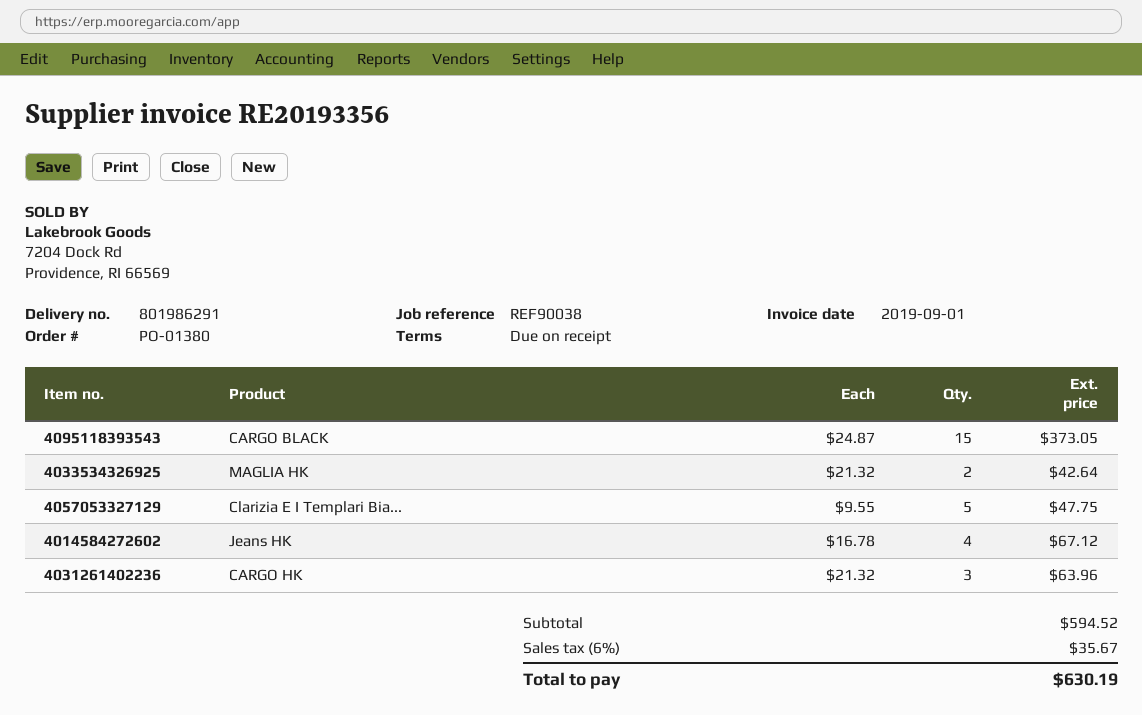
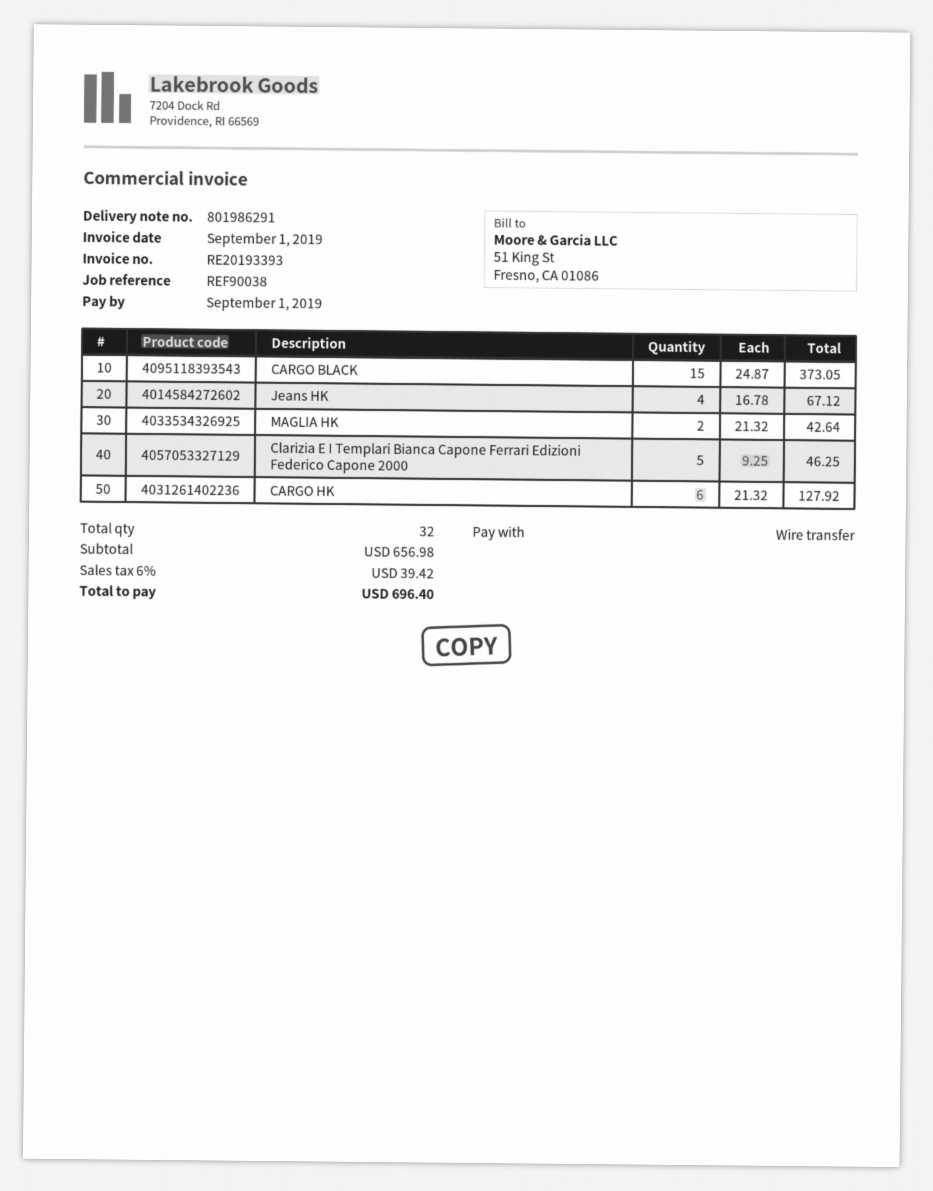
invoice number: RE20193356 -> RE20193393
Clarizia E I Templari Bia...: 5 x 9.55 = 47.75 -> 5 x 9.25 = 46.25
CARGO HK: 3 x 21.32 = 63.96 -> 6 x 21.32 = 127.92
subtotal: 594.52 -> 656.98
tax: 6% = 35.67 -> 6% = 39.42
total: 630.19 -> 696.40

